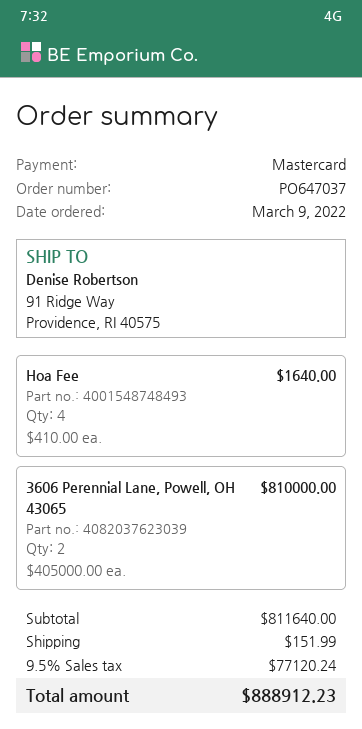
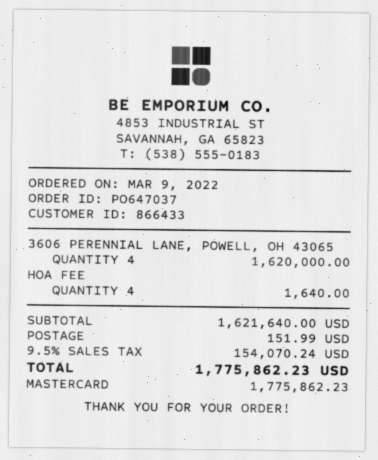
3606 Perennial Lane, Powell, OH 43065: 2 for 810000.00 -> 4 for 1620000.00
subtotal: 811640.00 -> 1621640.00
tax: 9.5% = 77120.24 -> 9.5% = 154070.24
total: 888912.23 -> 1775862.23

